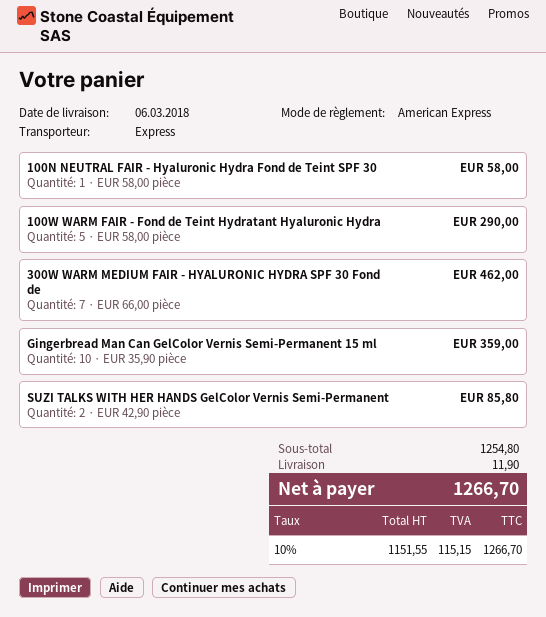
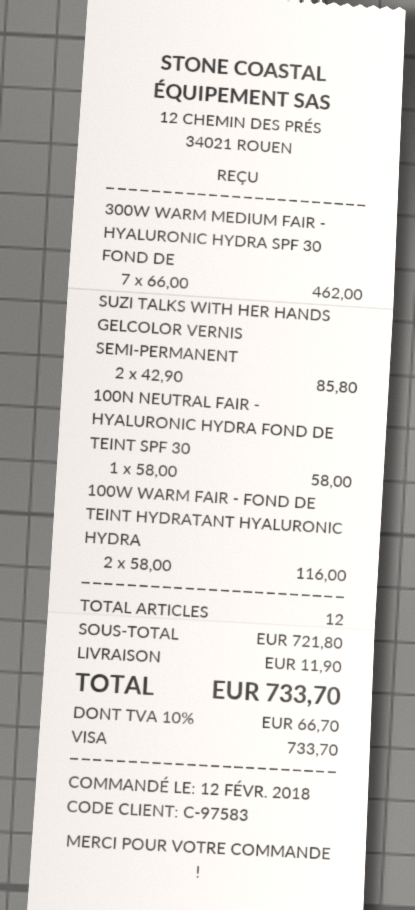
payment method: American Express -> Visa
100W WARM FAIR - Fond de Teint Hydratant Hyaluronic Hydra: 5 x 58.00 = 290.00 -> 2 x 58.00 = 116.00
Gingerbread Man Can GelColor Vernis Semi-Permanent 15 ml: 10 x 35.90 = 359.00 -> none
subtotal: 1254.80 -> 721.80
tax: 10% = 115.15 -> 10% = 66.70
total: 1266.70 -> 733.70

